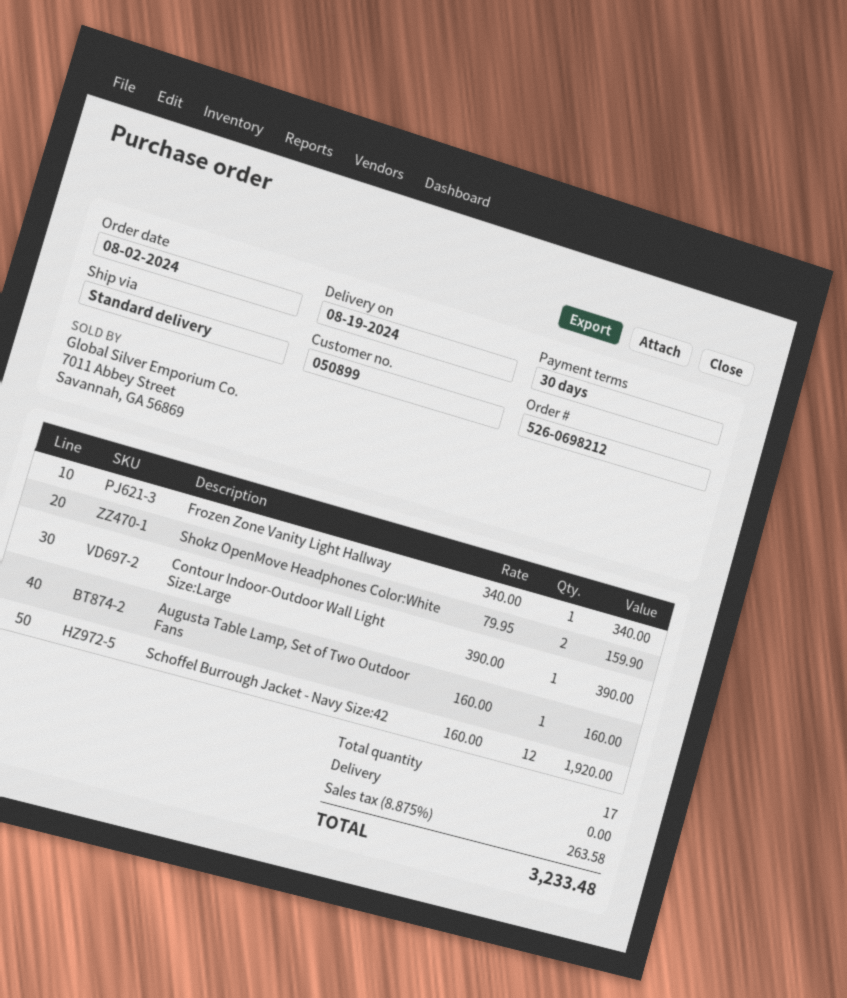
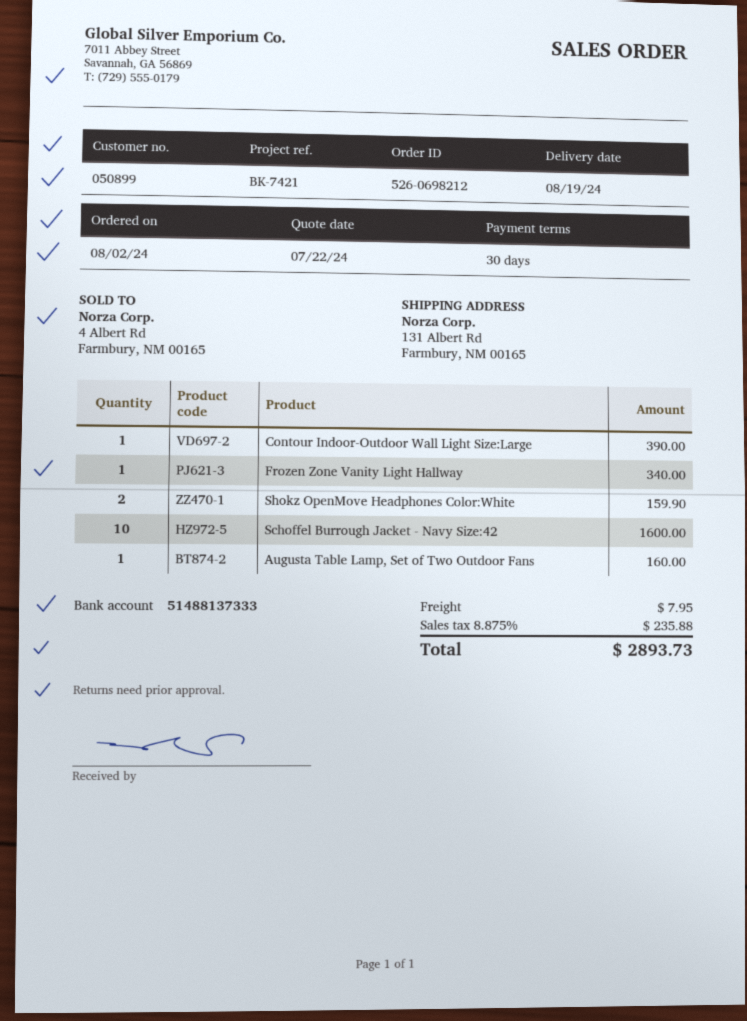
Schoffel Burrough Jacket - Navy Size:42: 12 for 1920.00 -> 10 for 1600.00
shipping: 0.00 -> 7.95
tax: 8.875% = 263.58 -> 8.875% = 235.88
total: 3233.48 -> 2893.73

